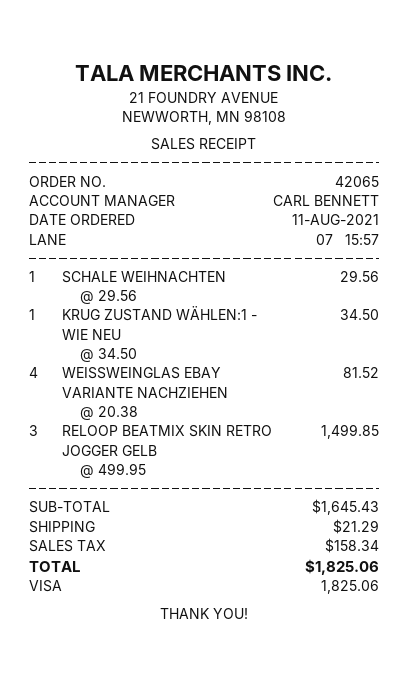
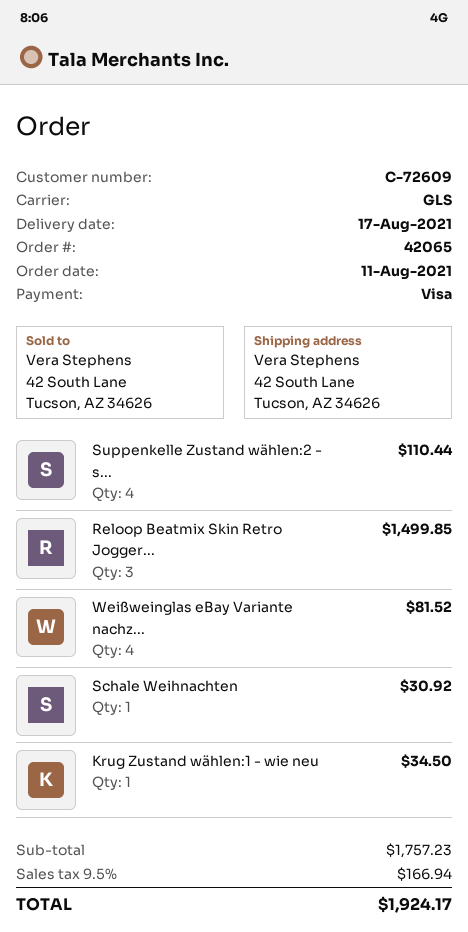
SCHALE WEIHNACHTEN: 1 for 29.56 -> 1 for 30.92
Suppenkelle Zustand wählen:2 - s...: none -> 4 for 110.44
subtotal: 1645.43 -> 1757.23
shipping: 21.29 -> none
tax: 158.34 -> 166.94
total: 1825.06 -> 1924.17

